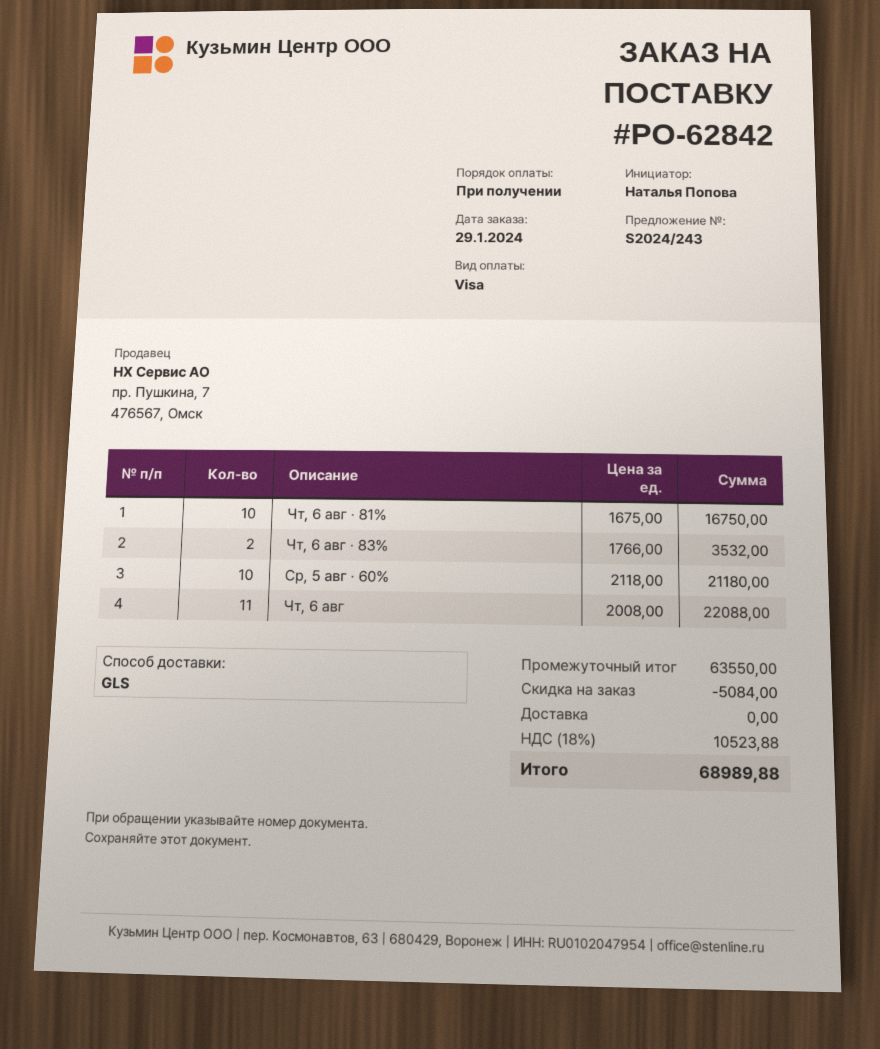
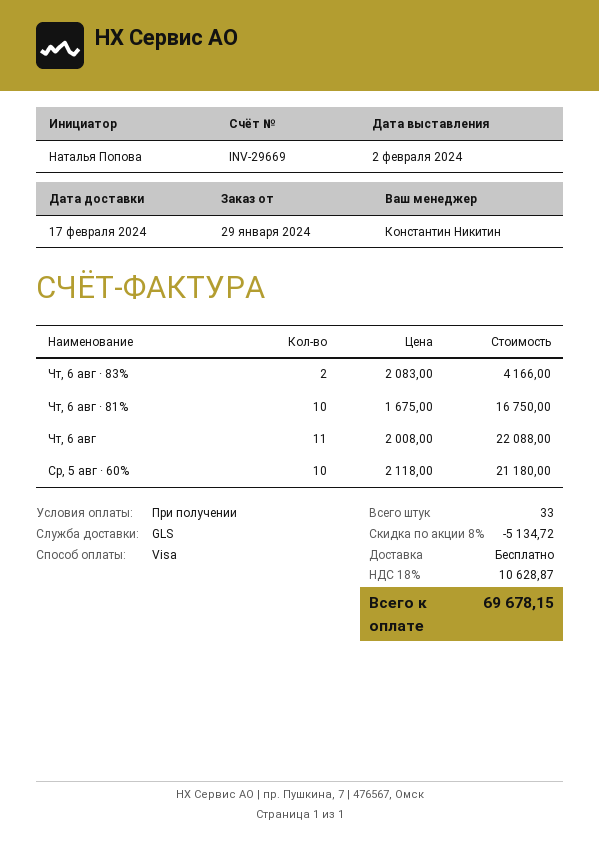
Чт, 6 авг · 83%: 2 x 1766.00 = 3532.00 -> 2 x 2083.00 = 4166.00
discount: 5084.00 -> 5134.72
tax: 18% = 10523.88 -> 18% = 10628.87
total: 68989.88 -> 69678.15

